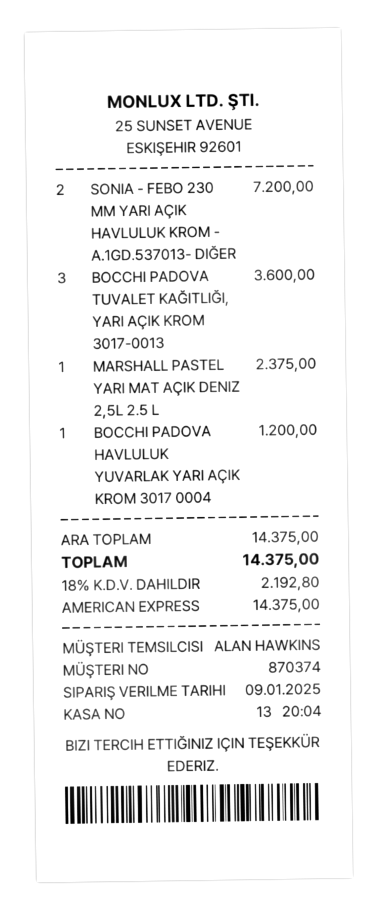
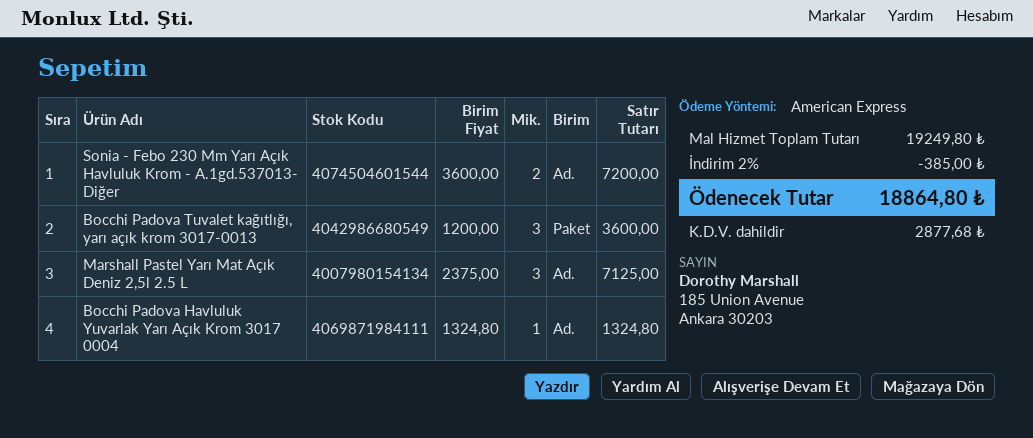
MARSHALL PASTEL YARI MAT AÇIK DENIZ 2,5L 2.5 L: 1 for 2375.00 -> 3 for 7125.00
BOCCHI PADOVA HAVLULUK YUVARLAK YARI AÇIK KROM 3017 0004: 1 for 1200.00 -> 1 for 1324.80
subtotal: 14375.00 -> 19249.80
discount: none -> 2% = 385.00
tax: 2192.80 -> 2877.68
total: 14375.00 -> 18864.80

